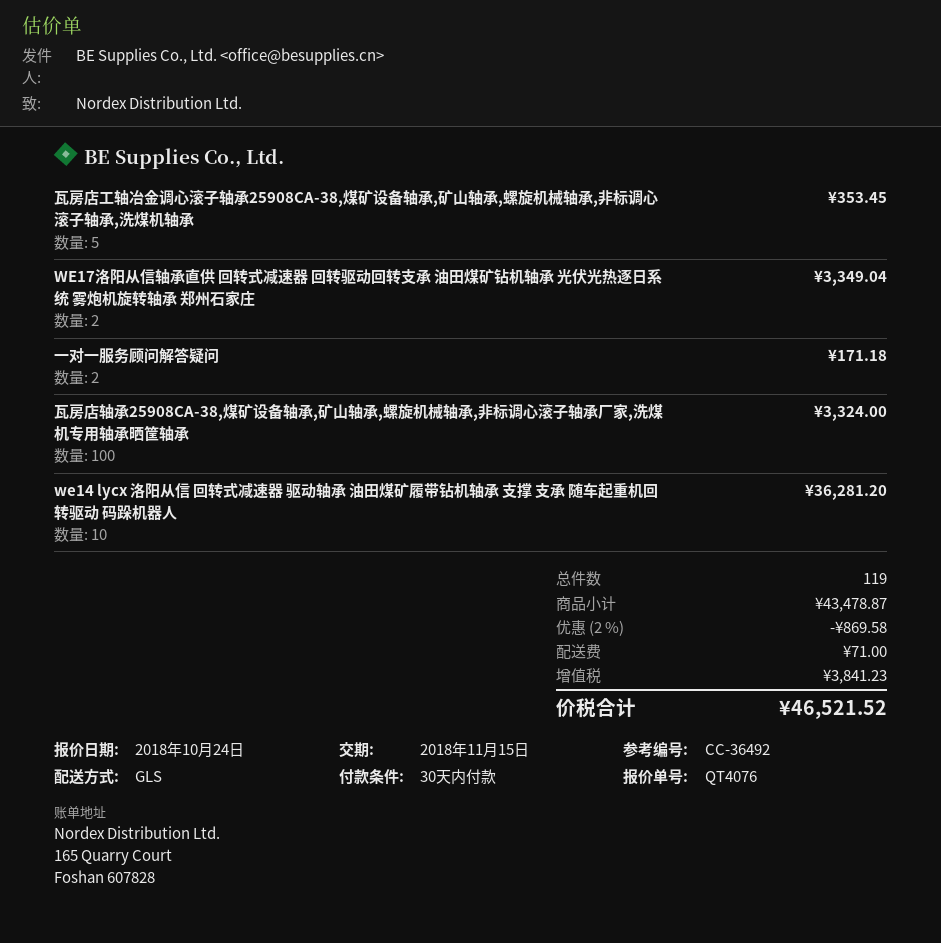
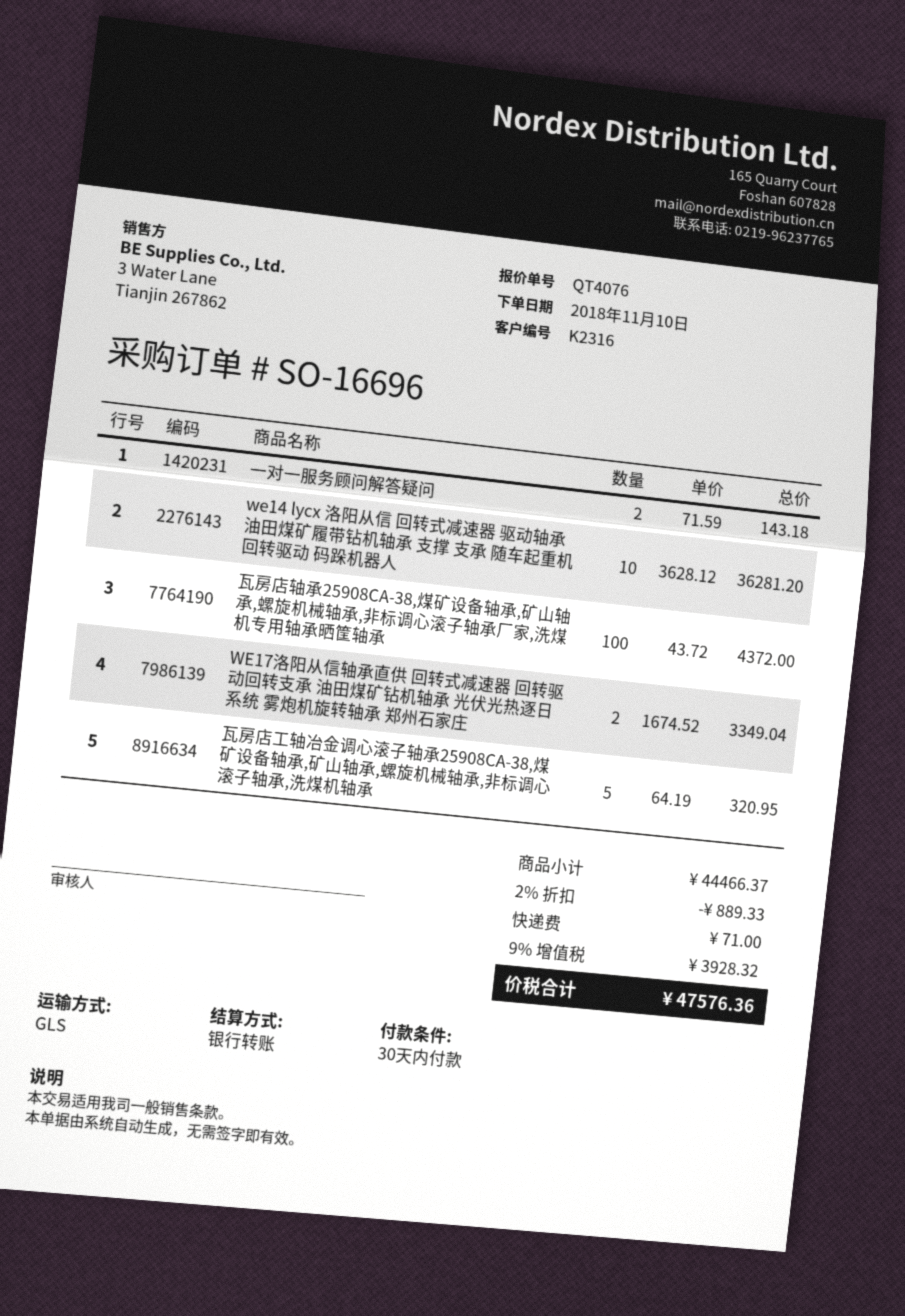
瓦房店工轴冶金调心滚子轴承25908CA-38,煤矿设备轴承,矿山轴承,螺旋机械轴承,非标调心滚子轴承,洗煤机轴承: 5 for 353.45 -> 5 for 320.95
一对一服务顾问解答疑问: 2 for 171.18 -> 2 for 143.18
瓦房店轴承25908CA-38,煤矿设备轴承,矿山轴承,螺旋机械轴承,非标调心滚子轴承厂家,洗煤机专用轴承晒筐轴承: 100 for 3324.00 -> 100 for 4372.00
subtotal: 43478.87 -> 44466.37
discount: 2% = 869.58 -> 2% = 889.33
tax: 3841.23 -> 3928.32
total: 46521.52 -> 47576.36

